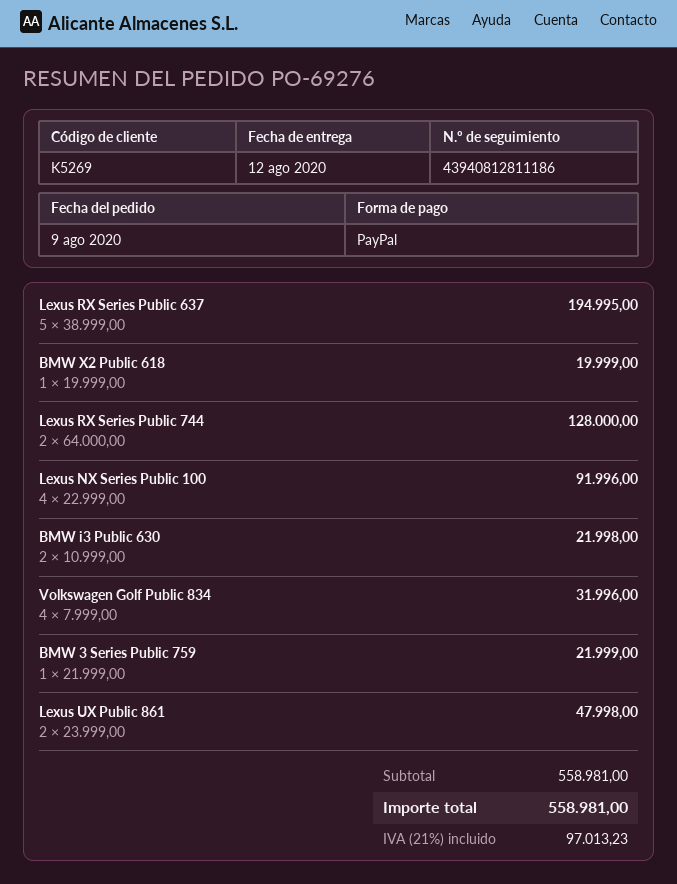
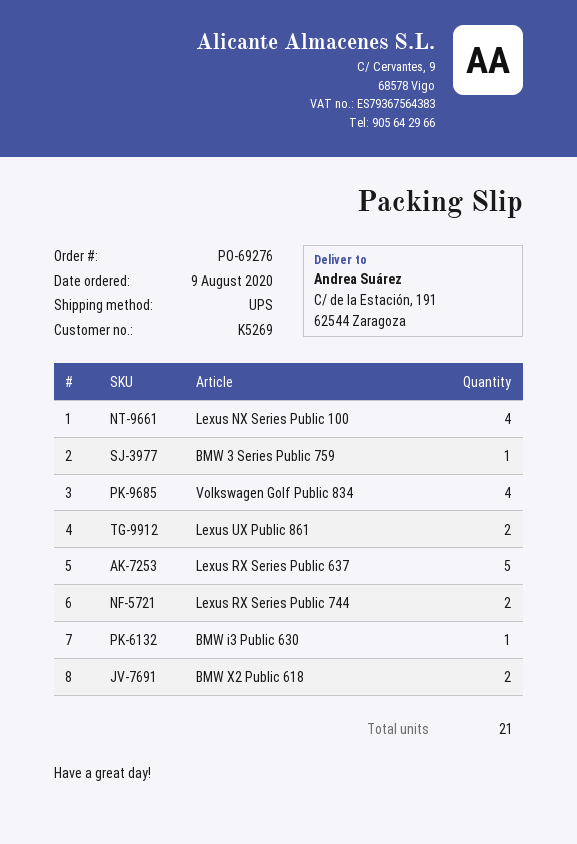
BMW X2 Public 618: 1 -> 2
BMW i3 Public 630: 2 -> 1

